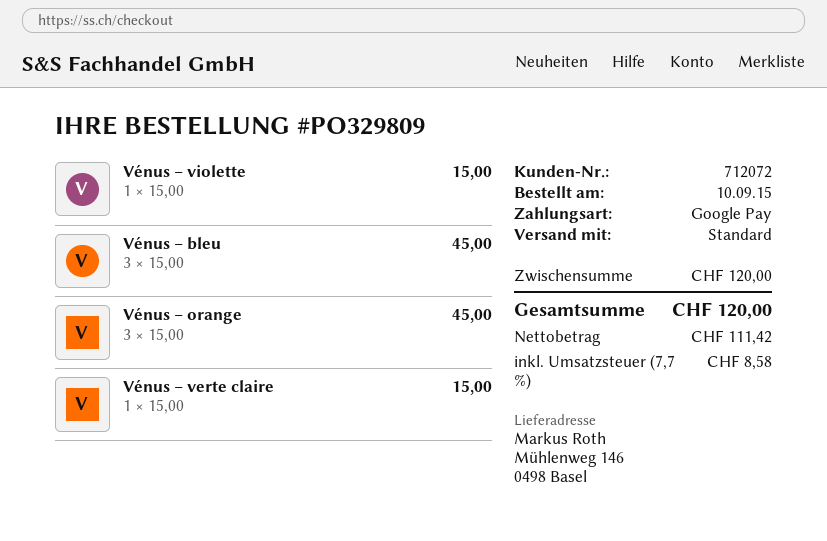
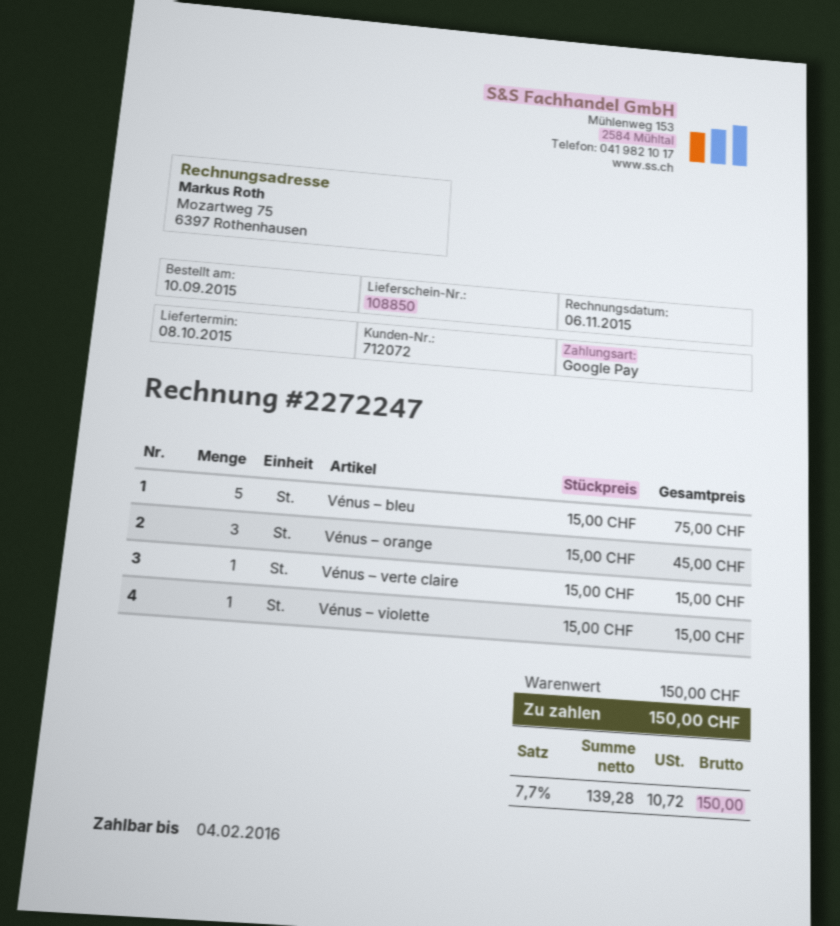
Vénus – bleu: 3 x 15.00 = 45.00 -> 5 x 15.00 = 75.00
subtotal: 120.00 -> 150.00
net: 111.42 -> 139.28
tax: 7.7% = 8.58 -> 7.7% = 10.72
total: 120.00 -> 150.00

